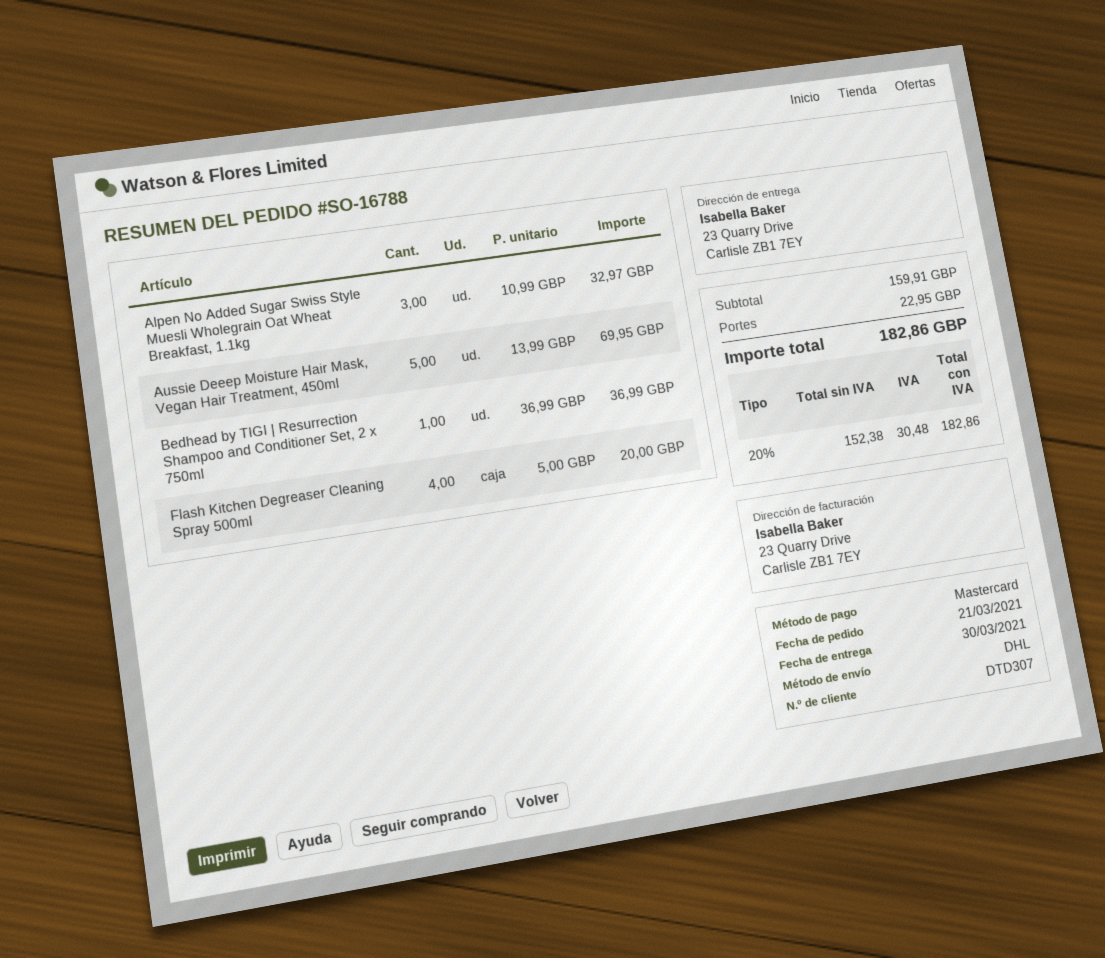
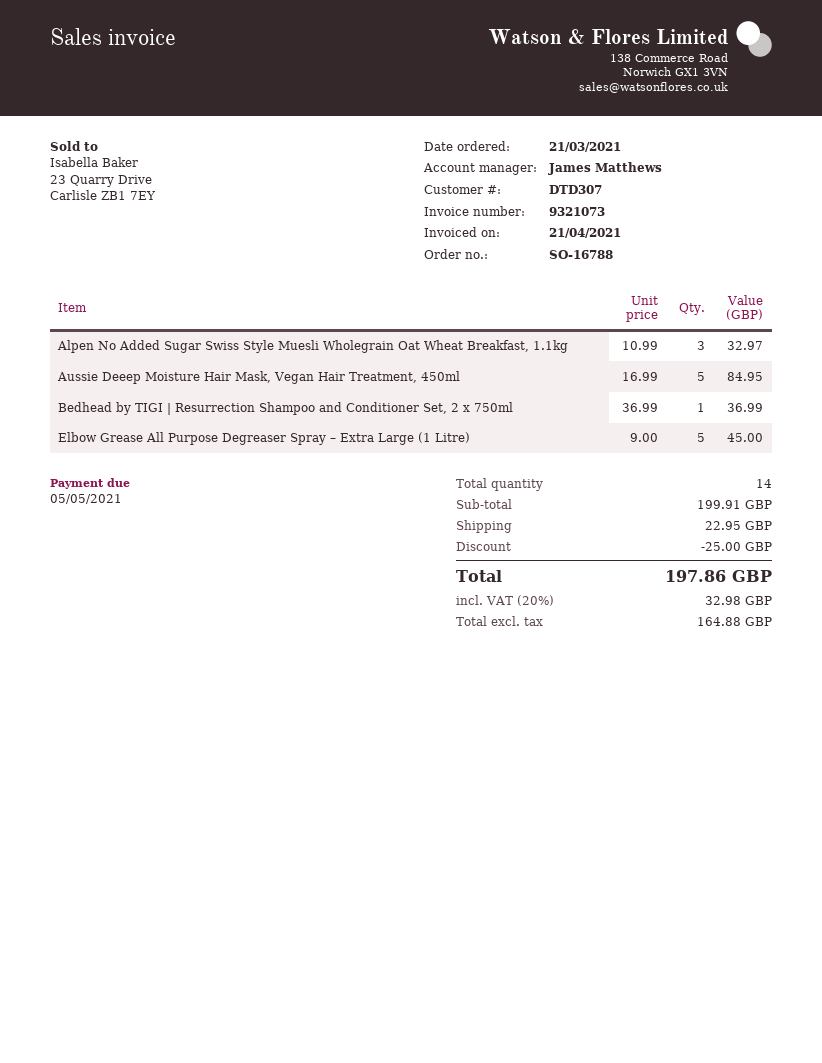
Aussie Deeep Moisture Hair Mask, Vegan Hair Treatment, 450ml: 5 x 13.99 = 69.95 -> 5 x 16.99 = 84.95
Flash Kitchen Degreaser Cleaning Spray 500ml: 4 x 5.00 = 20.00 -> none
Elbow Grease All Purpose Degreaser Spray – Extra Large (1 Litre): none -> 5 x 9.00 = 45.00
subtotal: 159.91 -> 199.91
discount: none -> 25.00
net: 152.38 -> 164.88
tax: 20% = 30.48 -> 20% = 32.98
total: 182.86 -> 197.86

